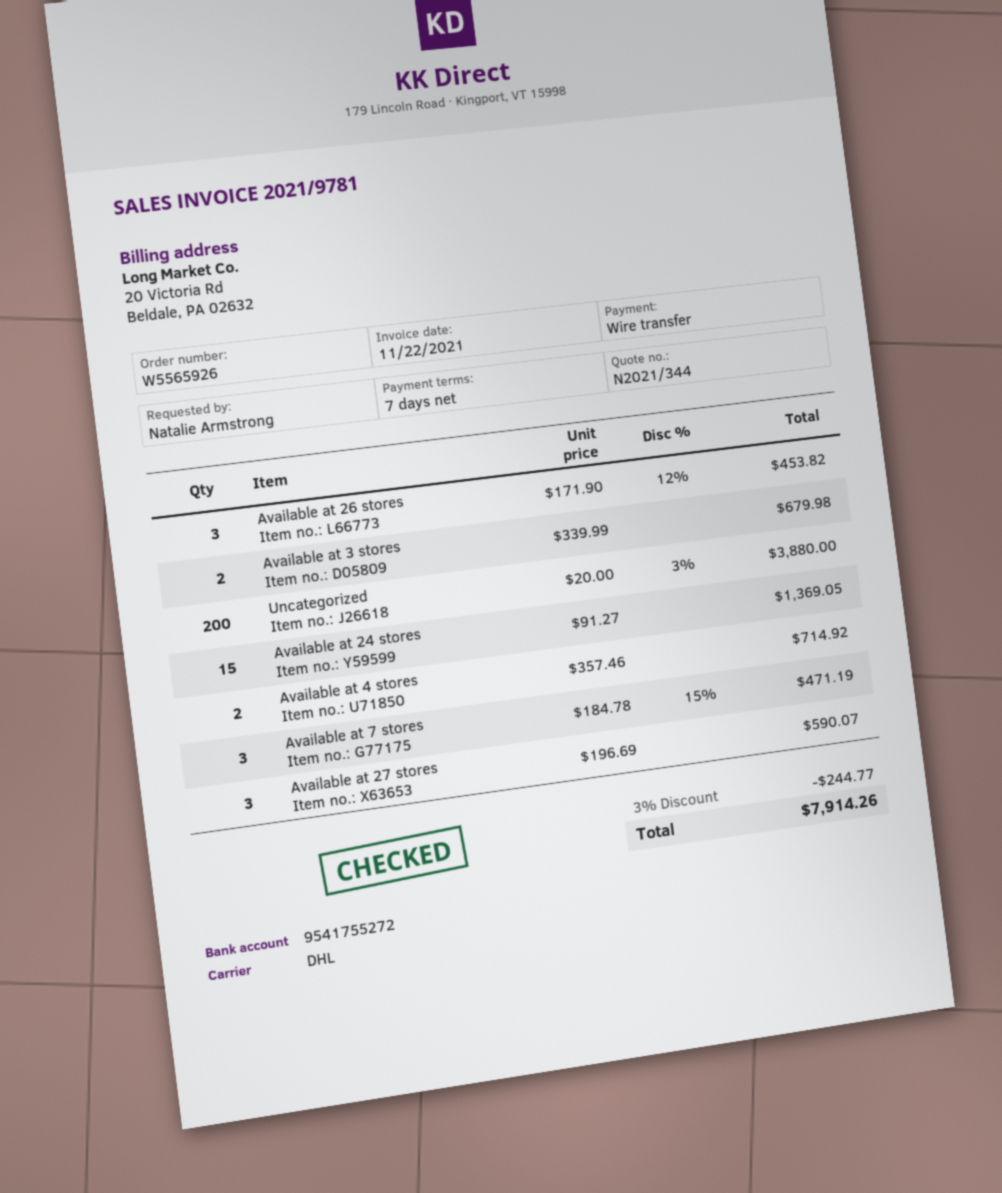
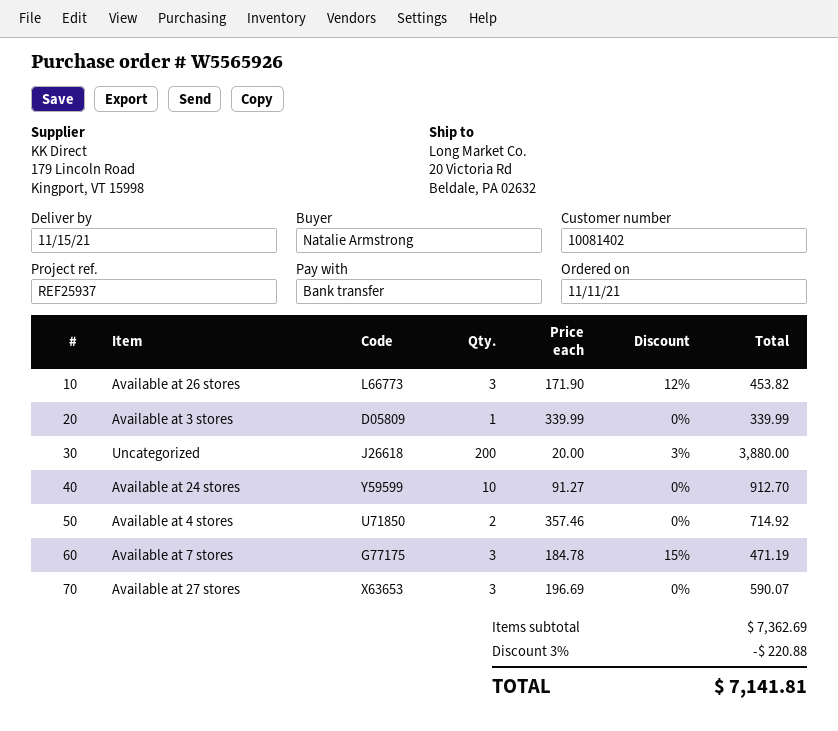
Available at 3 stores: 2 x 339.99 = 679.98 -> 1 x 339.99 = 339.99
Available at 24 stores: 15 x 91.27 = 1369.05 -> 10 x 91.27 = 912.70
discount: 3% = 244.77 -> 3% = 220.88
total: 7914.26 -> 7141.81

